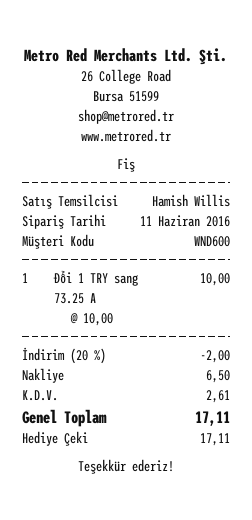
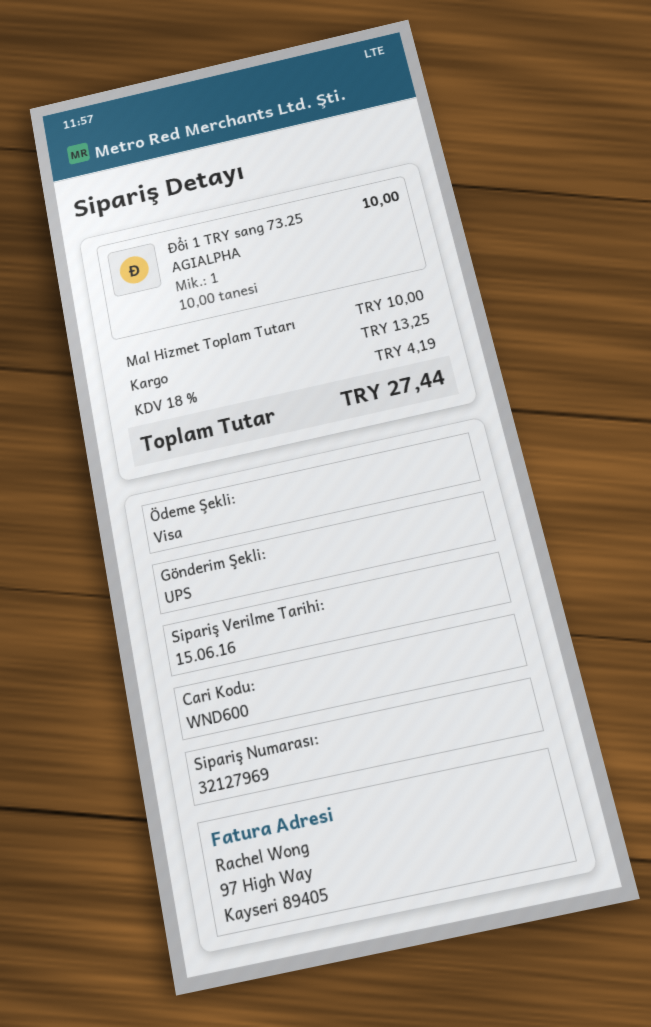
order date: 2016-06-11 -> 2016-06-15
payment method: gift card -> Visa
discount: 20% = 2.00 -> none
shipping: 6.50 -> 13.25
tax: 2.61 -> 4.19
total: 17.11 -> 27.44

